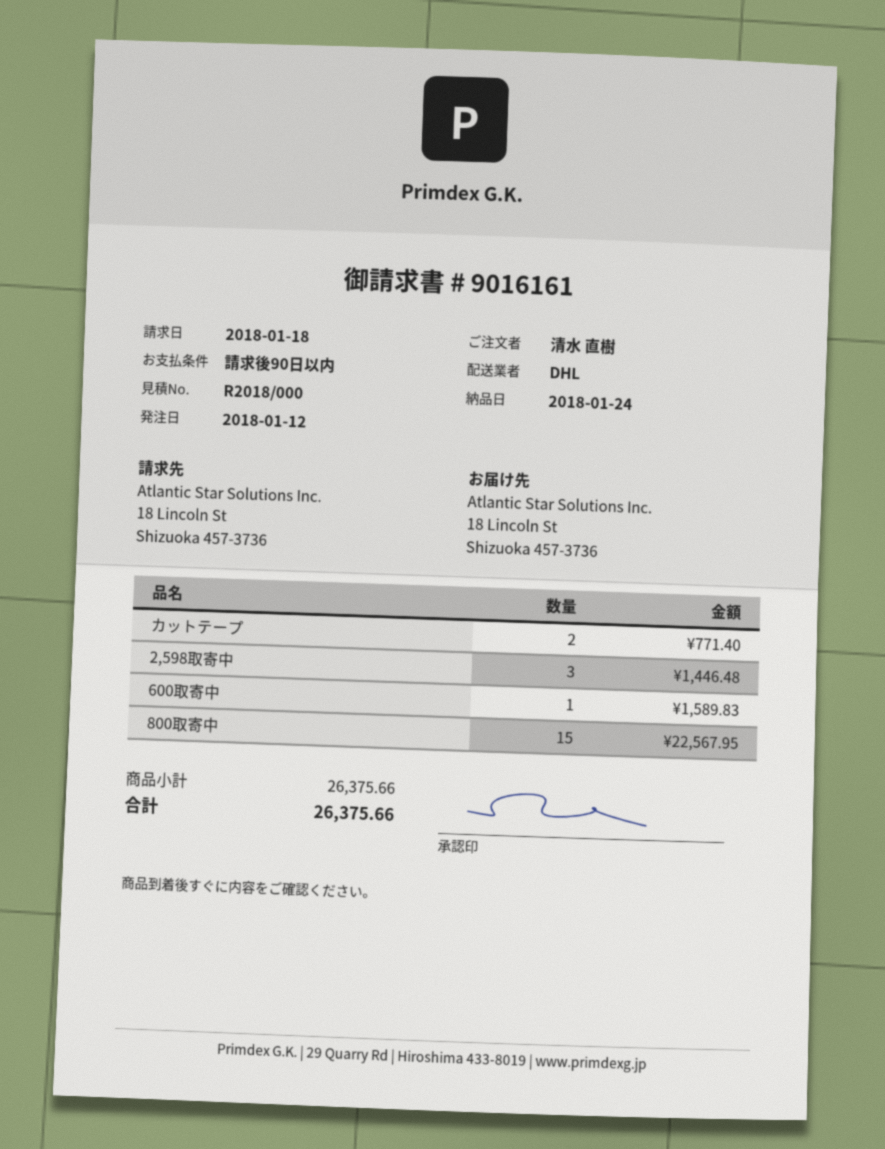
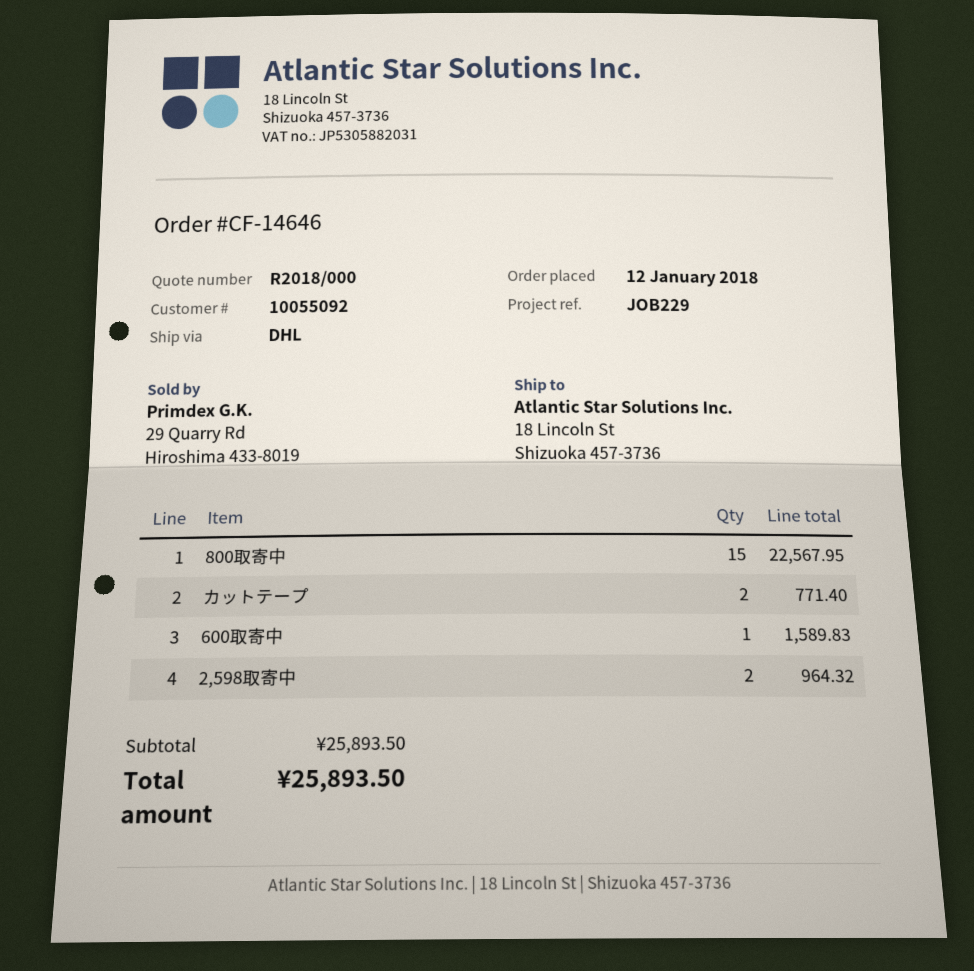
2,598取寄中: 3 for 1446.48 -> 2 for 964.32
subtotal: 26375.66 -> 25893.50
total: 26375.66 -> 25893.50

